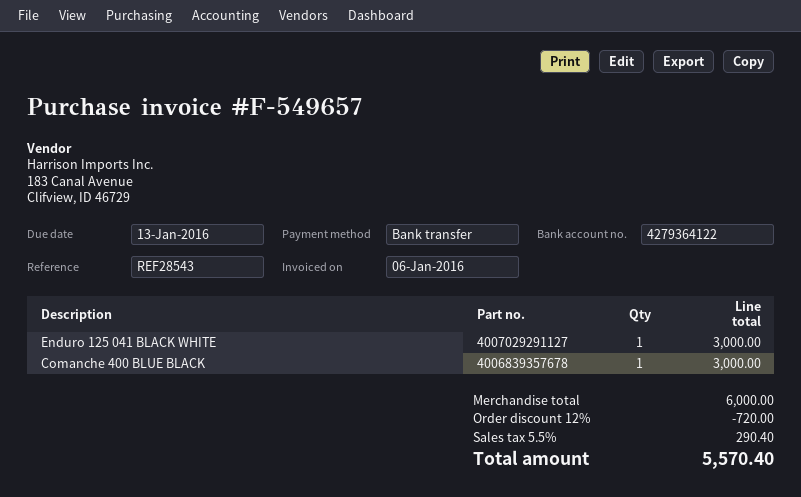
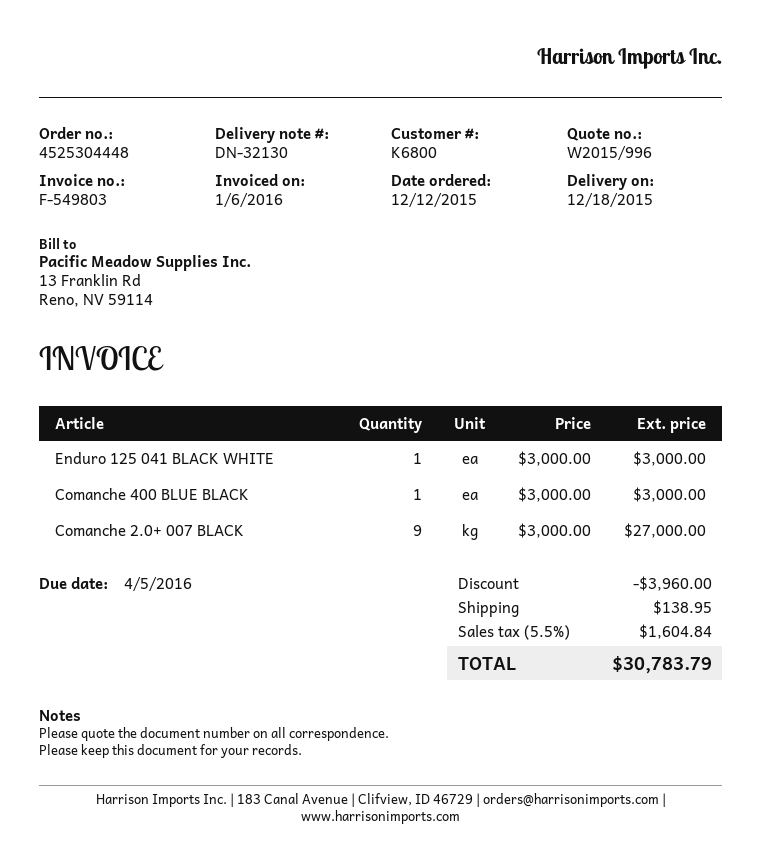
invoice number: F-549657 -> F-549803
due date: 2016-01-13 -> 2016-04-05
Comanche 2.0+ 007 BLACK: none -> 9 for 27000.00
discount: 720.00 -> 3960.00
shipping: none -> 138.95
tax: 5.5% = 290.40 -> 5.5% = 1604.84
total: 5570.40 -> 30783.79

